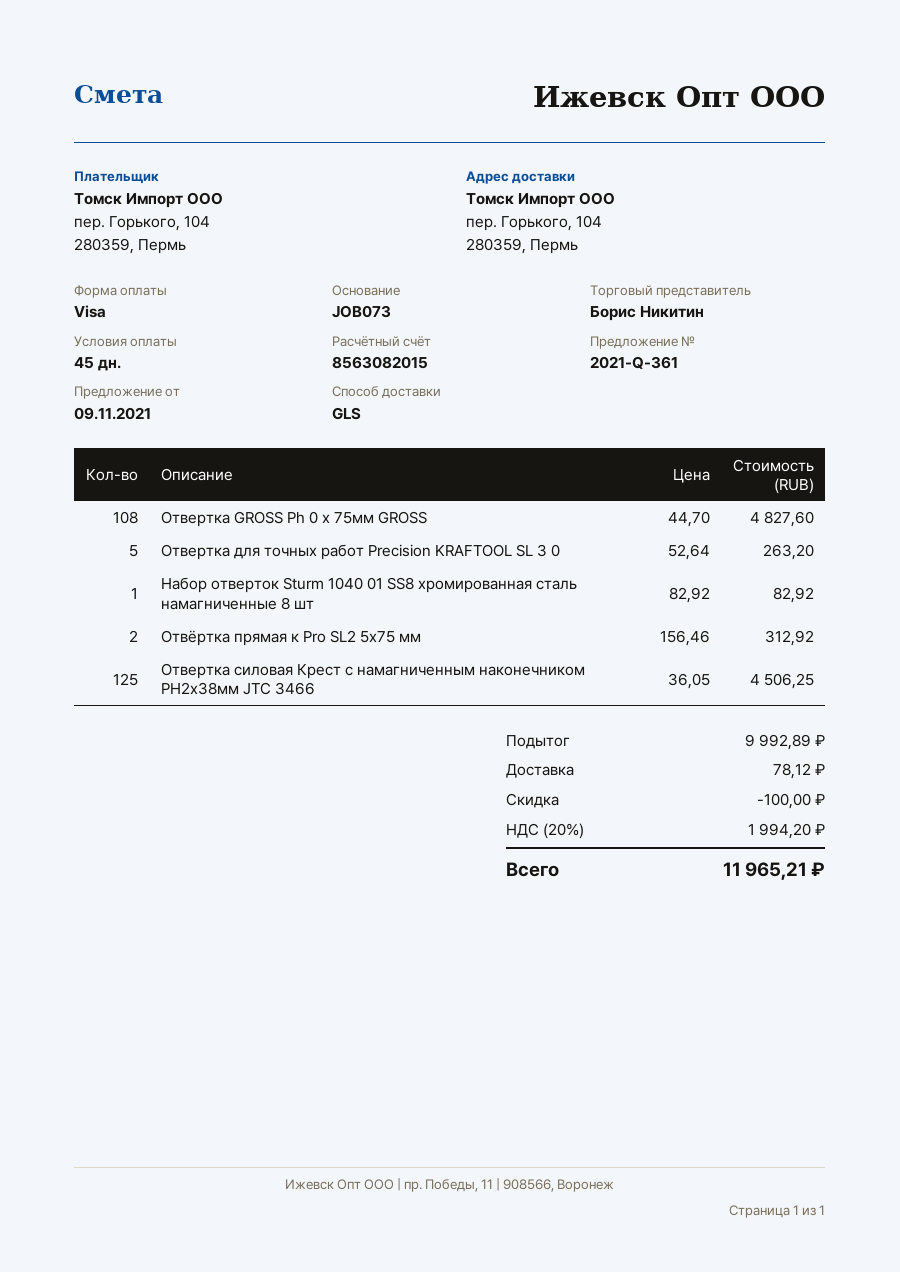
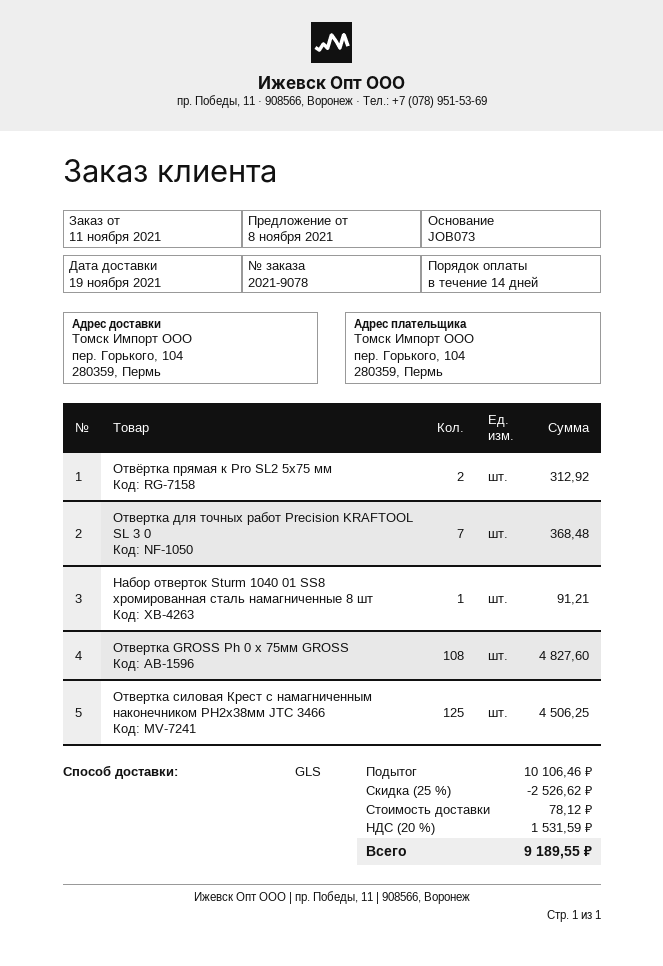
quote date: 2021-11-09 -> 2021-11-08
payment terms: 45 days -> 14 days
Отвертка для точных работ Precision KRAFTOOL SL 3 0: 5 for 263.20 -> 7 for 368.48
Набор отверток Sturm 1040 01 SS8 хромированная сталь намагниченные 8 шт: 1 for 82.92 -> 1 for 91.21
subtotal: 9992.89 -> 10106.46
discount: 100.00 -> 2526.62
tax: 20% = 1994.20 -> 20% = 1531.59
total: 11965.21 -> 9189.55

